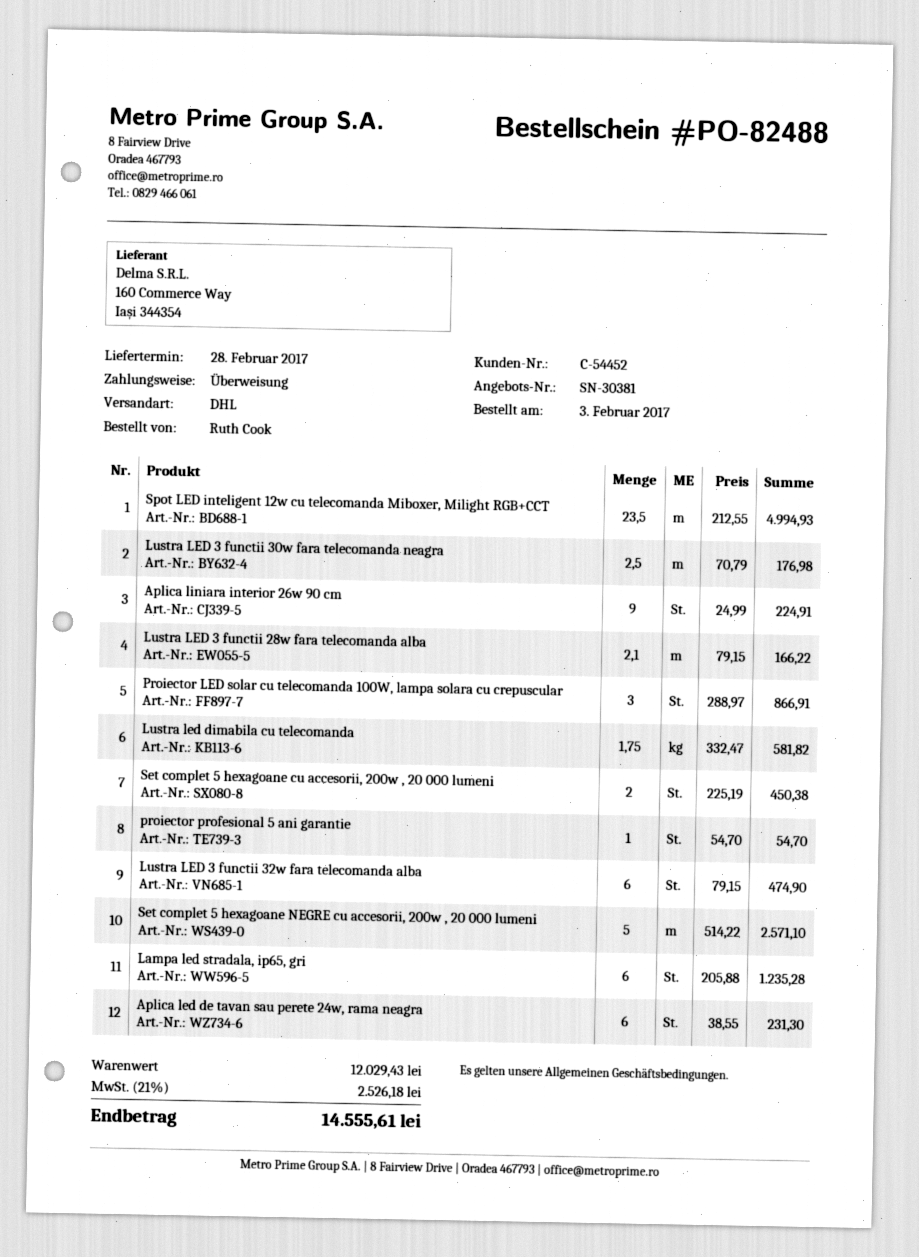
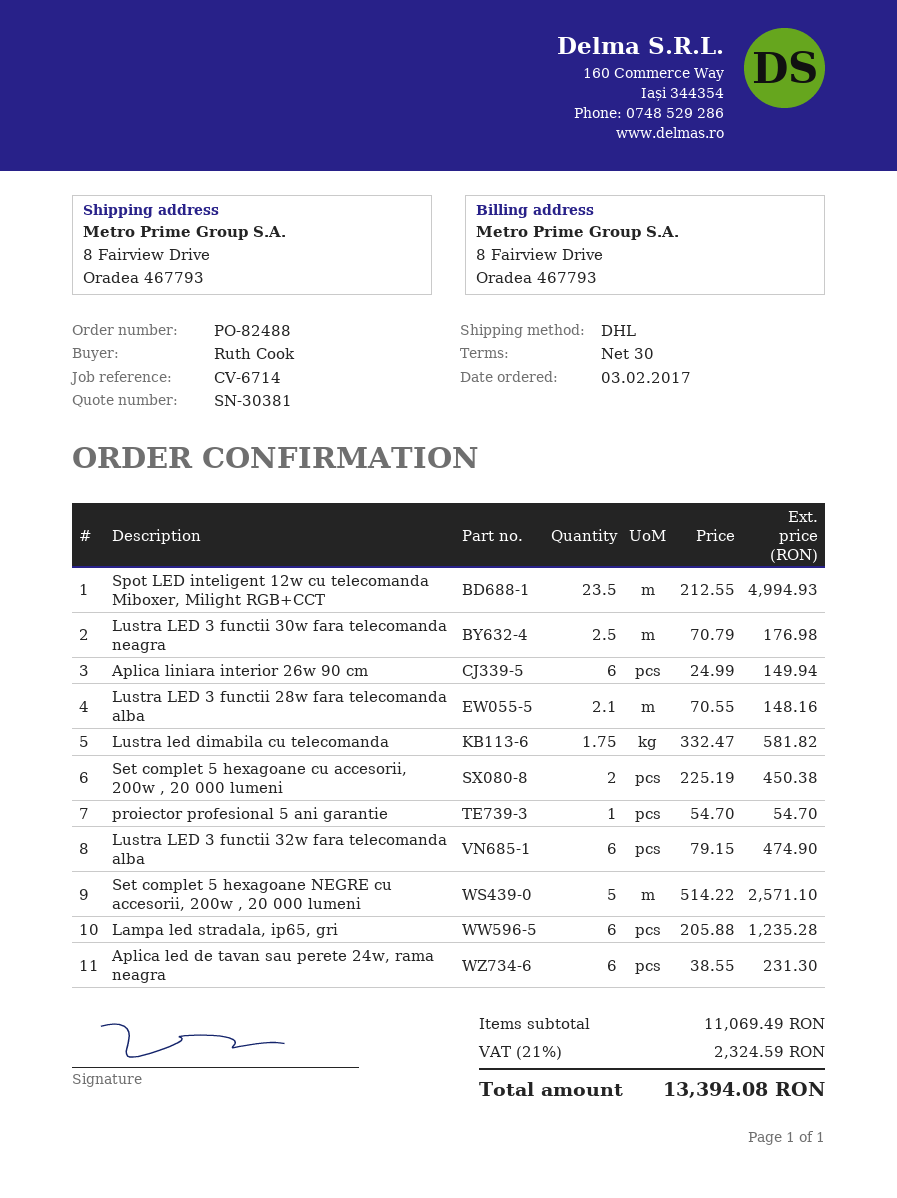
Aplica liniara interior 26w 90 cm: 9 x 24.99 = 224.91 -> 6 x 24.99 = 149.94
Lustra LED 3 functii 28w fara telecomanda alba: 2.1 x 79.15 = 166.22 -> 2.1 x 70.55 = 148.16
Proiector LED solar cu telecomanda 100W, lampa solara cu crepuscular: 3 x 288.97 = 866.91 -> none
subtotal: 12029.43 -> 11069.49
tax: 21% = 2526.18 -> 21% = 2324.59
total: 14555.61 -> 13394.08

